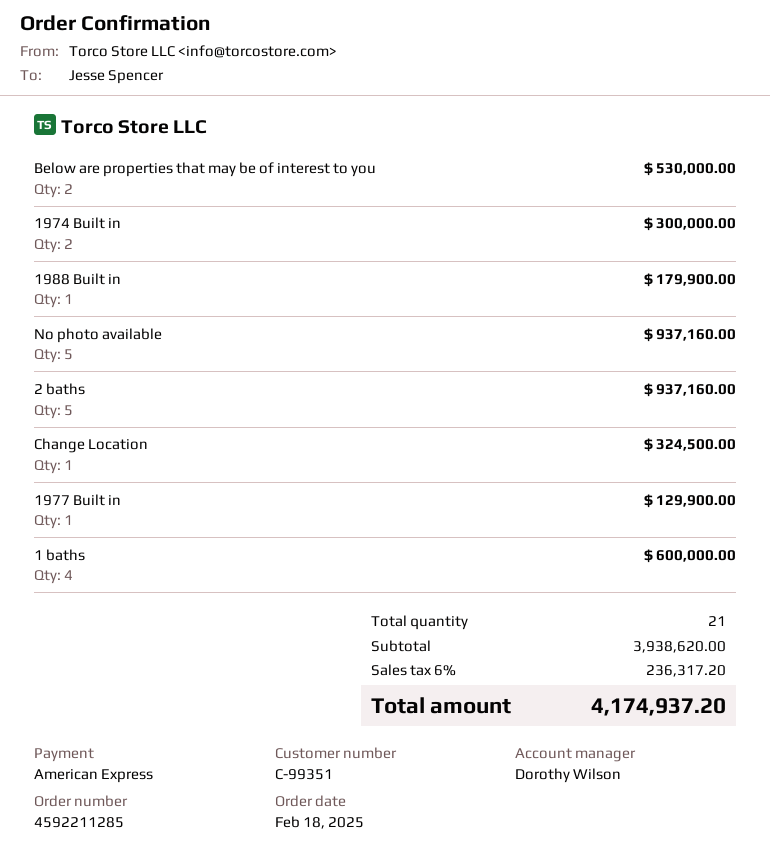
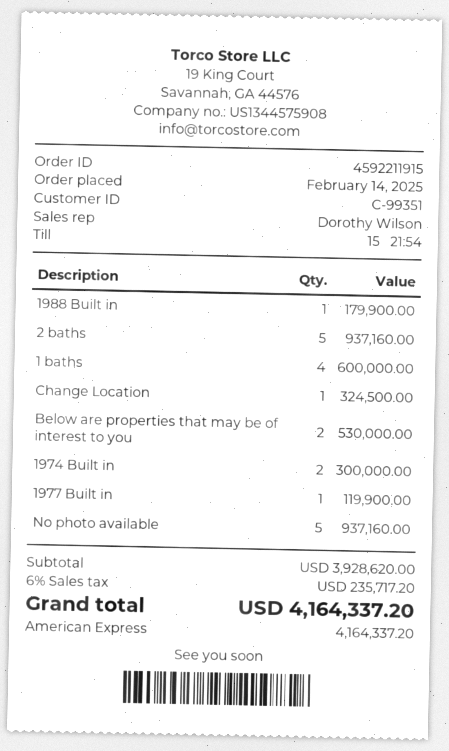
order number: 4592211285 -> 4592211915
order date: 2025-02-18 -> 2025-02-14
1977 Built in: 1 for 129900.00 -> 1 for 119900.00
subtotal: 3938620.00 -> 3928620.00
tax: 6% = 236317.20 -> 6% = 235717.20
total: 4174937.20 -> 4164337.20

